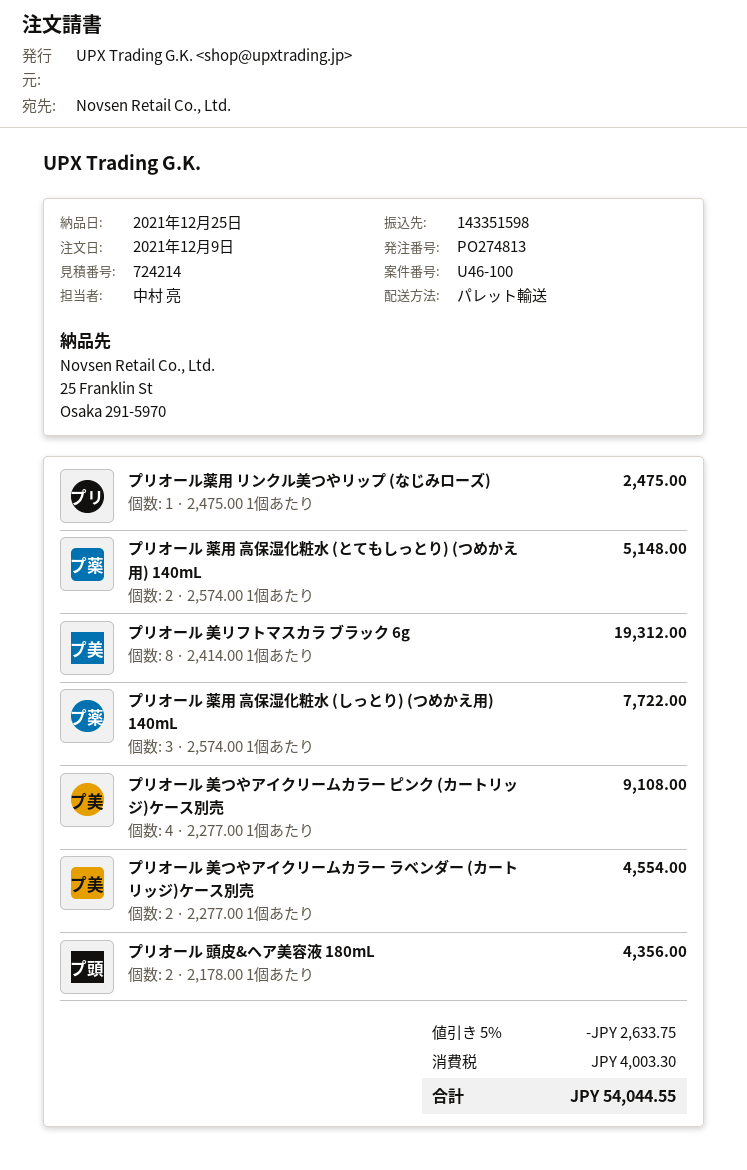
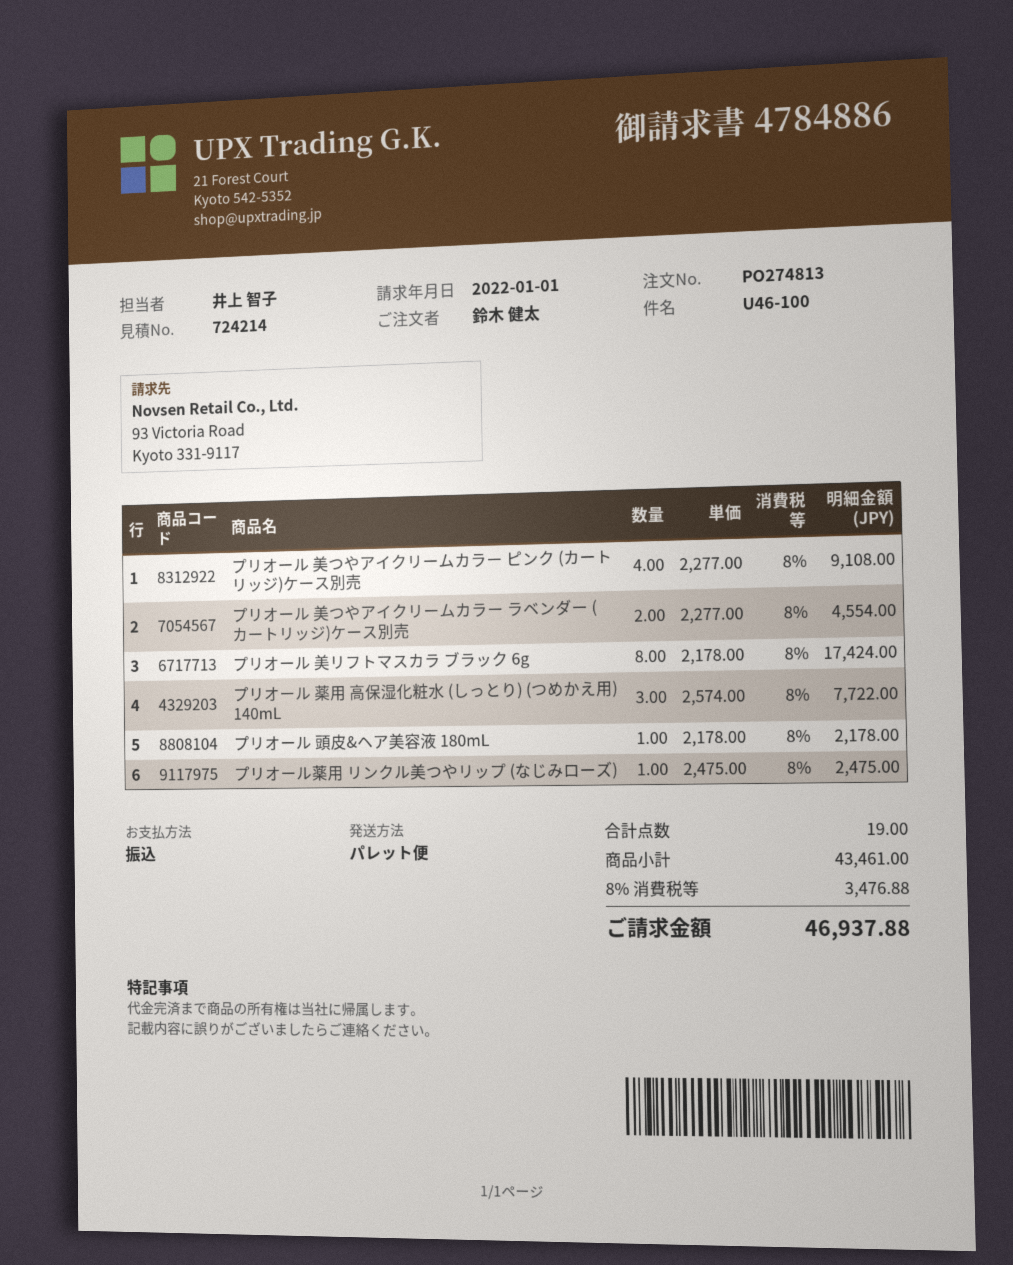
sales rep: 中村 亮 -> 井上 智子
プリオール 薬用 高保湿化粧水 (とてもしっとり) (つめかえ用) 140mL: 2 x 2574.00 = 5148.00 -> none
プリオール 美リフトマスカラ ブラック 6g: 8 x 2414.00 = 19312.00 -> 8 x 2178.00 = 17424.00
プリオール 頭皮&ヘア美容液 180mL: 2 x 2178.00 = 4356.00 -> 1 x 2178.00 = 2178.00
discount: 5% = 2633.75 -> none
tax: 4003.30 -> 3476.88
total: 54044.55 -> 46937.88

